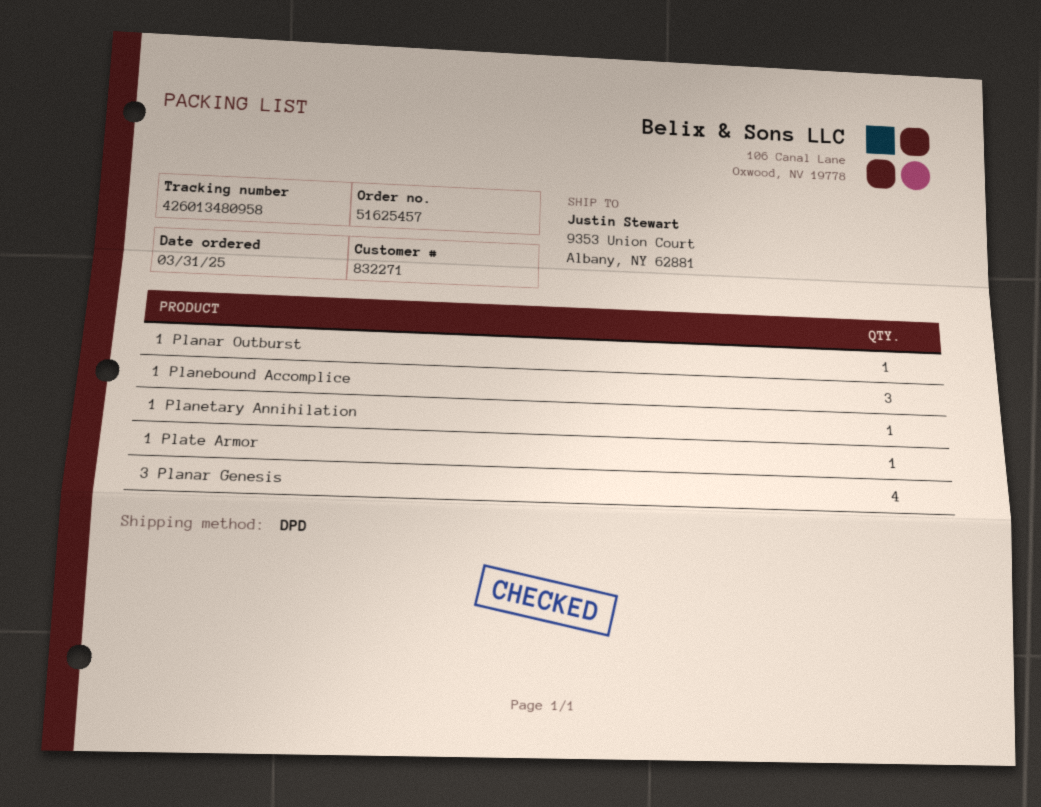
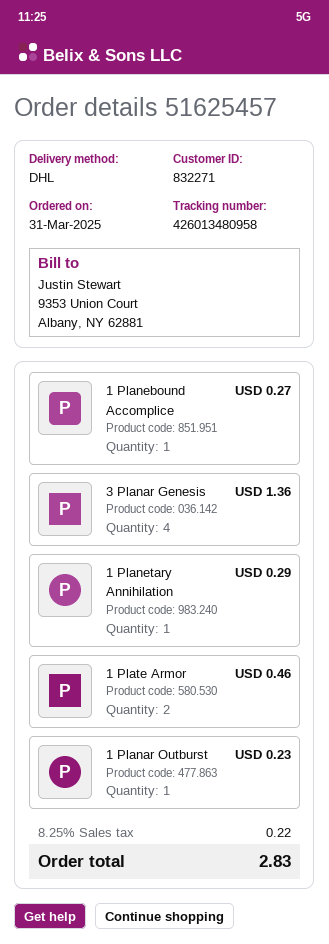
shipping method: DPD -> DHL
1 Planebound Accomplice: 3 -> 1
1 Plate Armor: 1 -> 2

